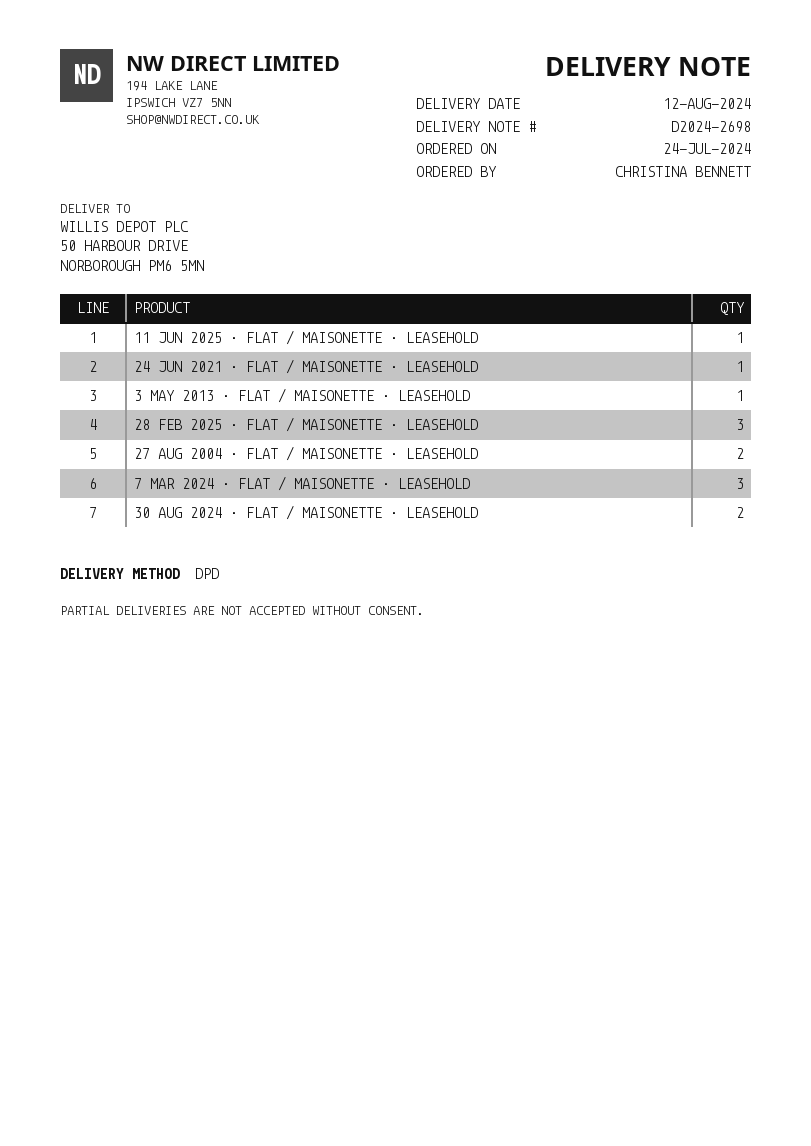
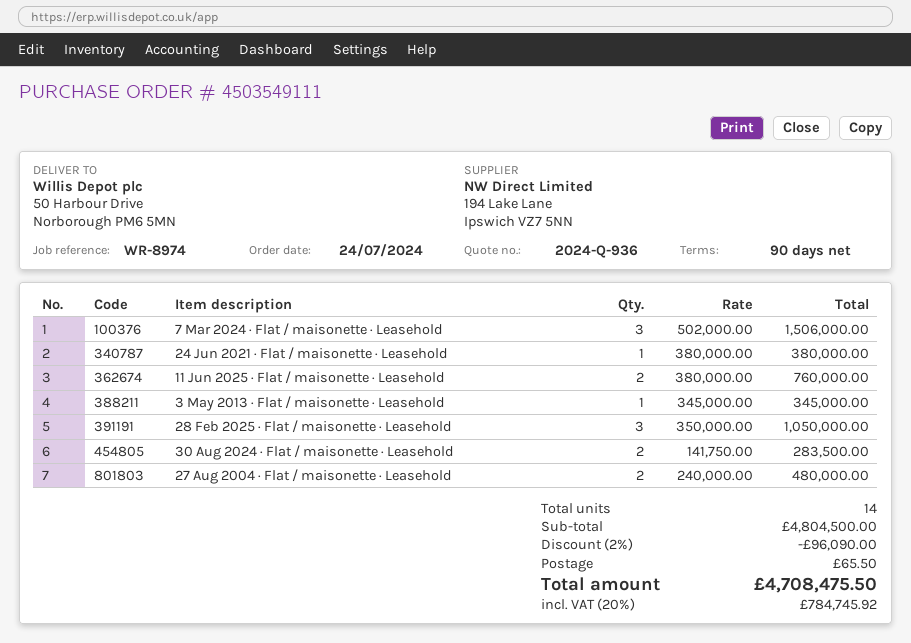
11 JUN 2025 · FLAT / MAISONETTE · LEASEHOLD: 1 -> 2

